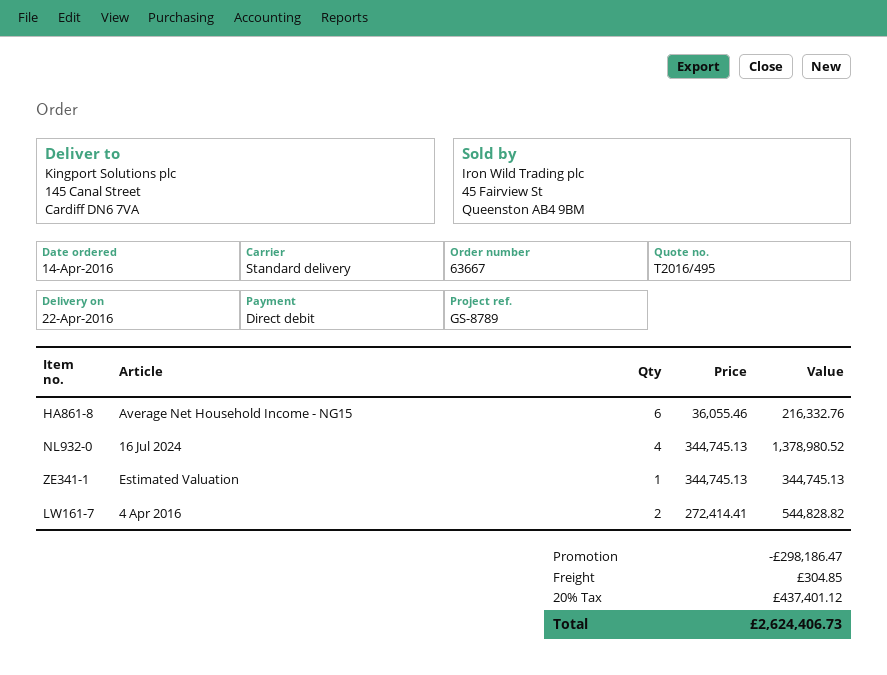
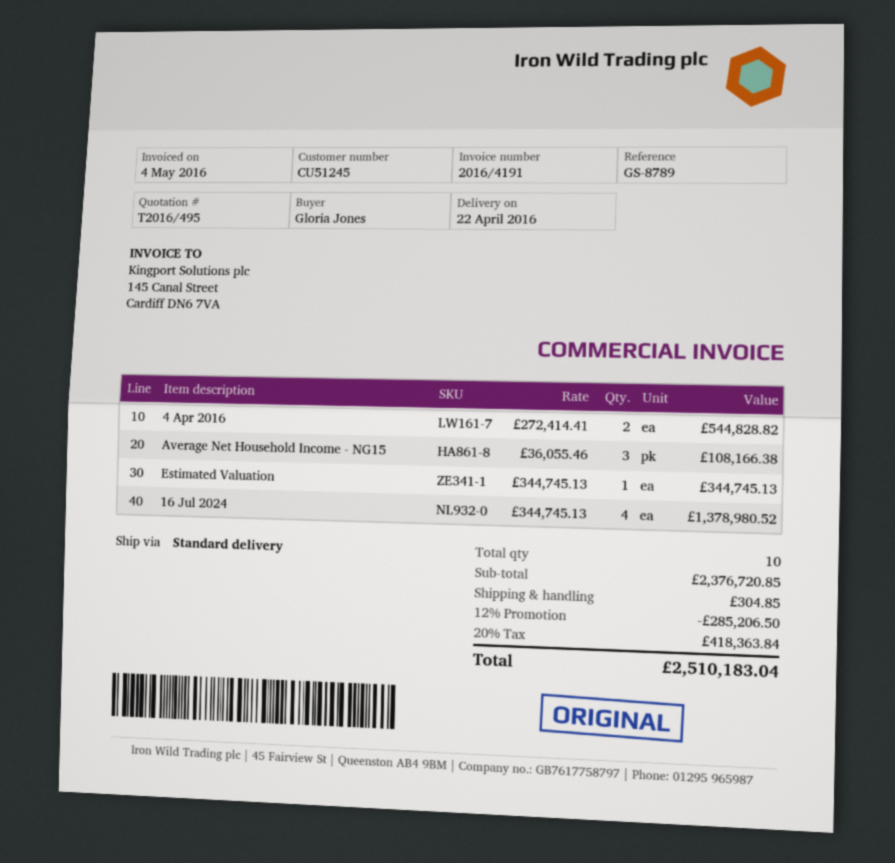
Average Net Household Income - NG15: 6 x 36055.46 = 216332.76 -> 3 x 36055.46 = 108166.38
discount: 298186.47 -> 285206.50
tax: 20% = 437401.12 -> 20% = 418363.84
total: 2624406.73 -> 2510183.04

